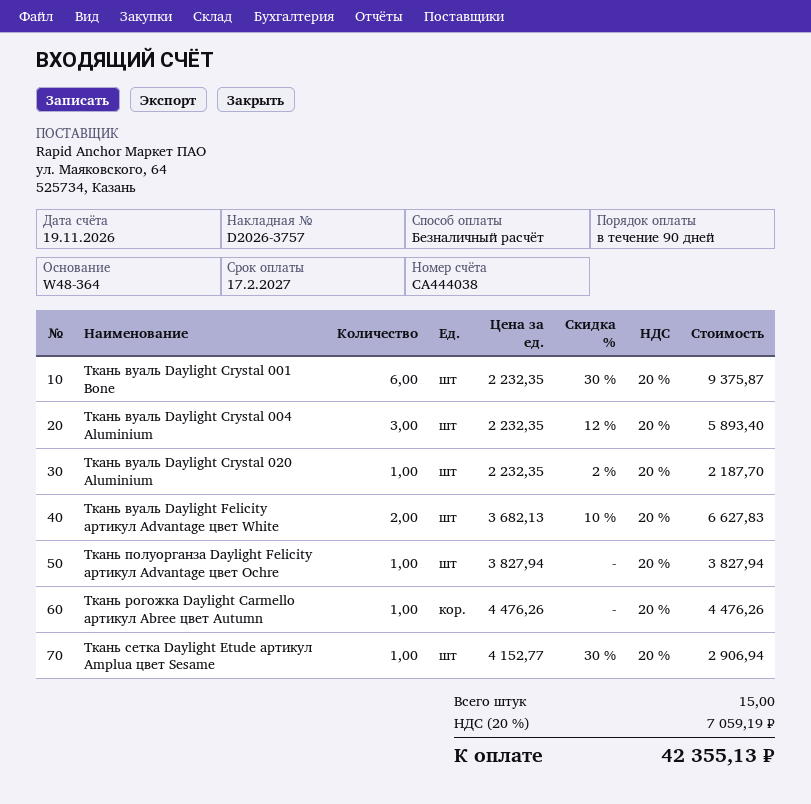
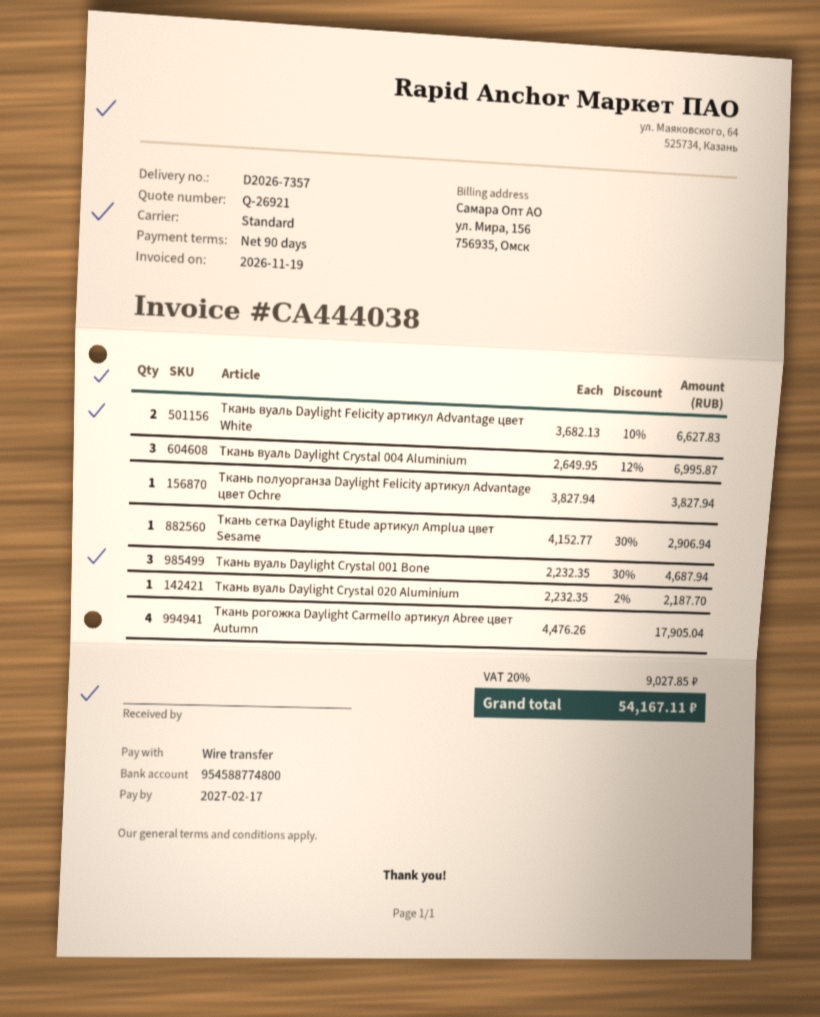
delivery note number: D2026-3757 -> D2026-7357
Ткань вуаль Daylight Crystal 001 Bone: 6 x 2232.35 - 30% = 9375.87 -> 3 x 2232.35 - 30% = 4687.94
Ткань вуаль Daylight Crystal 004 Aluminium: 3 x 2232.35 - 12% = 5893.40 -> 3 x 2649.95 - 12% = 6995.87
Ткань рогожка Daylight Carmello артикул Abree цвет Autumn: 1 x 4476.26 = 4476.26 -> 4 x 4476.26 = 17905.04
tax: 20% = 7059.19 -> 20% = 9027.85
total: 42355.13 -> 54167.11

